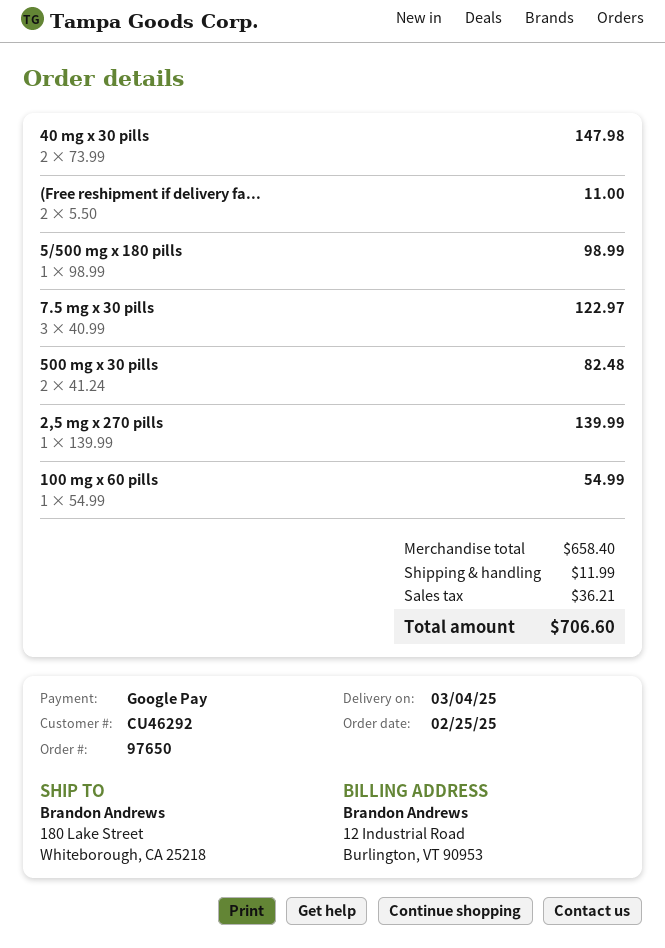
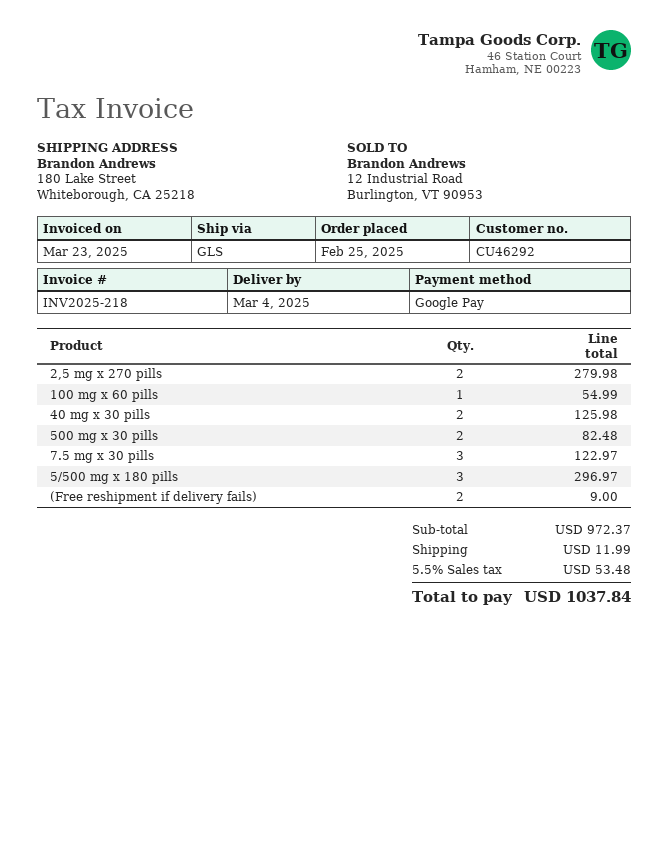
40 mg x 30 pills: 2 for 147.98 -> 2 for 125.98
(Free reshipment if delivery fa...: 2 for 11.00 -> 2 for 9.00
5/500 mg x 180 pills: 1 for 98.99 -> 3 for 296.97
2,5 mg x 270 pills: 1 for 139.99 -> 2 for 279.98
subtotal: 658.40 -> 972.37
tax: 36.21 -> 53.48
total: 706.60 -> 1037.84

